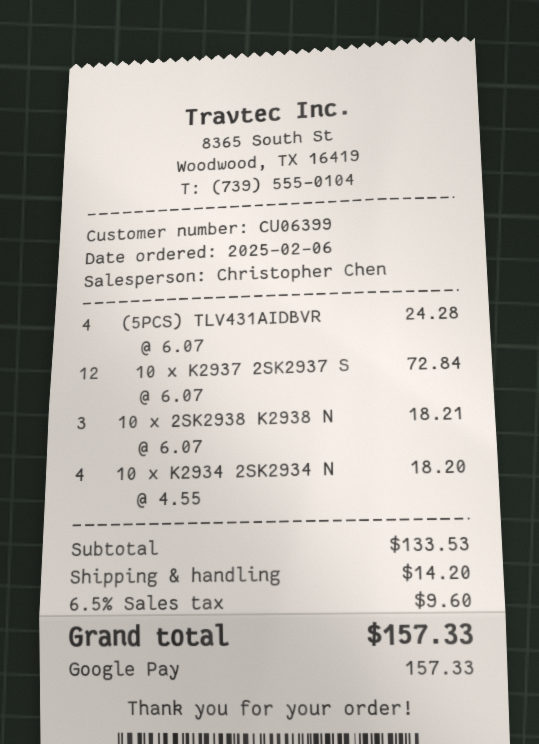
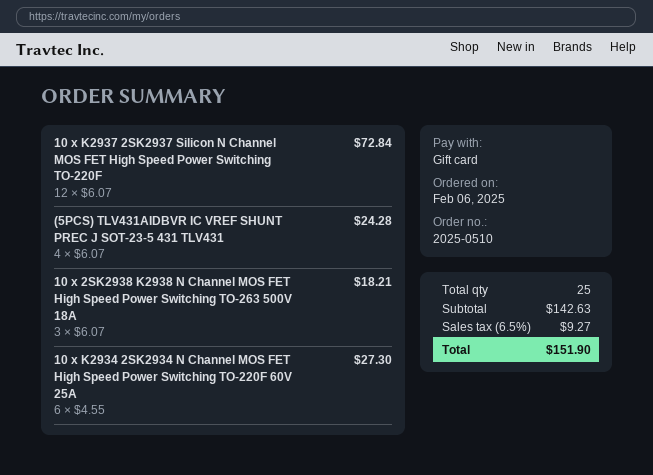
payment method: Google Pay -> gift card
10 x K2934 2SK2934 N: 4 x 4.55 = 18.20 -> 6 x 4.55 = 27.30
subtotal: 133.53 -> 142.63
shipping: 14.20 -> none
tax: 6.5% = 9.60 -> 6.5% = 9.27
total: 157.33 -> 151.90

